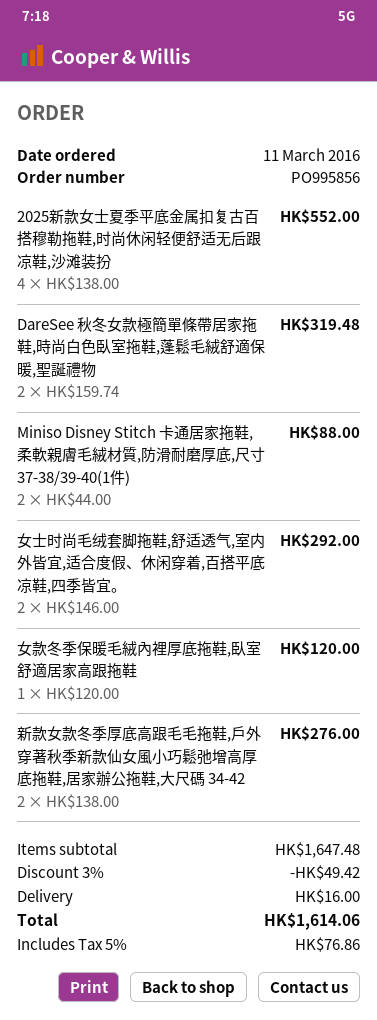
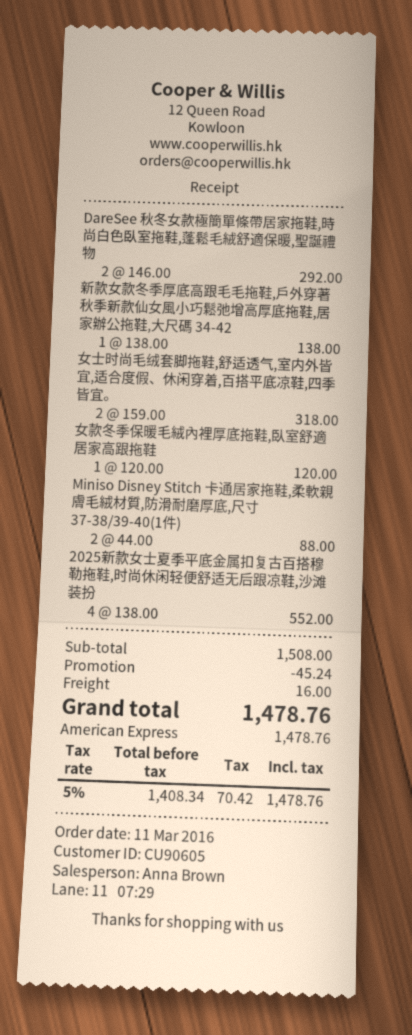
DareSee 秋冬女款極簡單條帶居家拖鞋,時尚白色臥室拖鞋,蓬鬆毛絨舒適保暖,聖誕禮物: 2 x 159.74 = 319.48 -> 2 x 146.00 = 292.00
女士时尚毛绒套脚拖鞋,舒适透气,室内外皆宜,适合度假、休闲穿着,百搭平底凉鞋,四季皆宜。: 2 x 146.00 = 292.00 -> 2 x 159.00 = 318.00
新款女款冬季厚底高跟毛毛拖鞋,戶外穿著秋季新款仙女風小巧鬆弛增高厚底拖鞋,居家辦公拖鞋,大尺碼 34-42: 2 x 138.00 = 276.00 -> 1 x 138.00 = 138.00
subtotal: 1647.48 -> 1508.00
discount: 49.42 -> 45.24
tax: 5% = 76.86 -> 5% = 70.42
total: 1614.06 -> 1478.76

